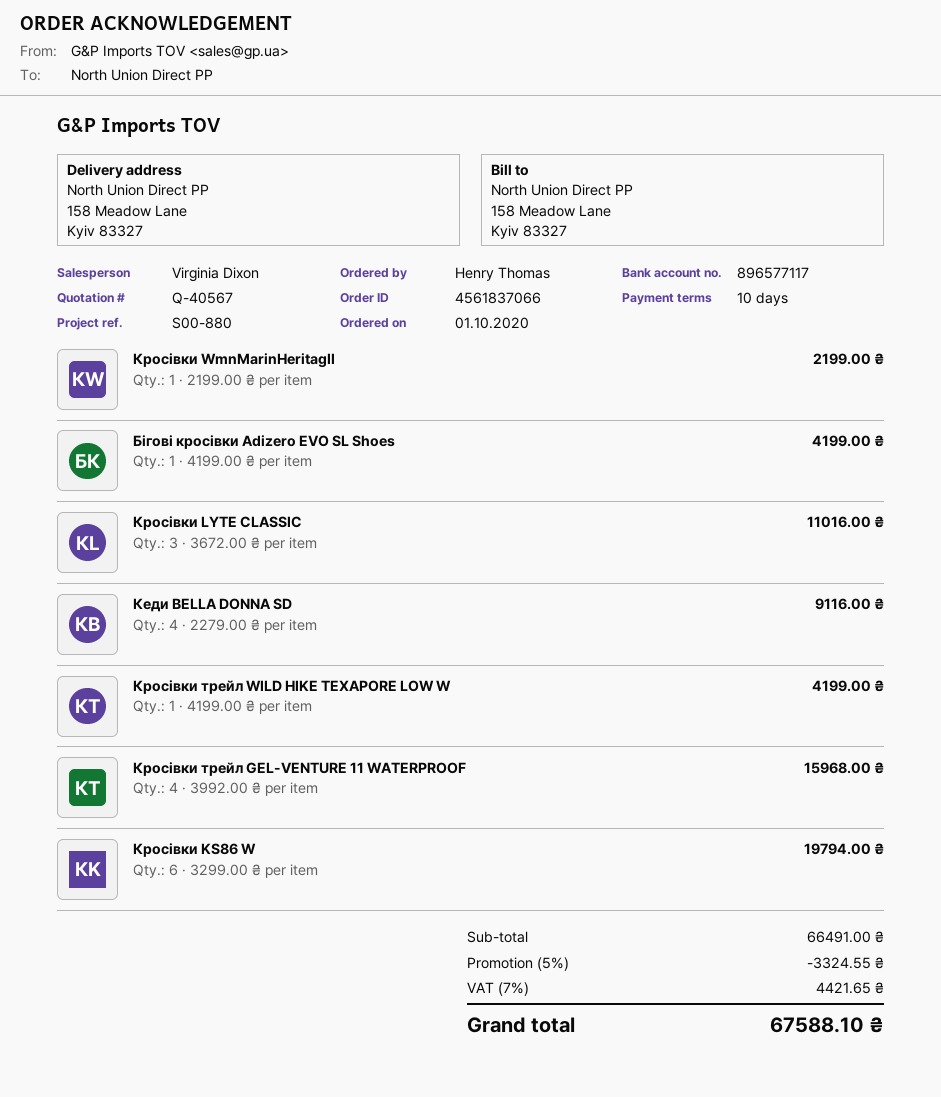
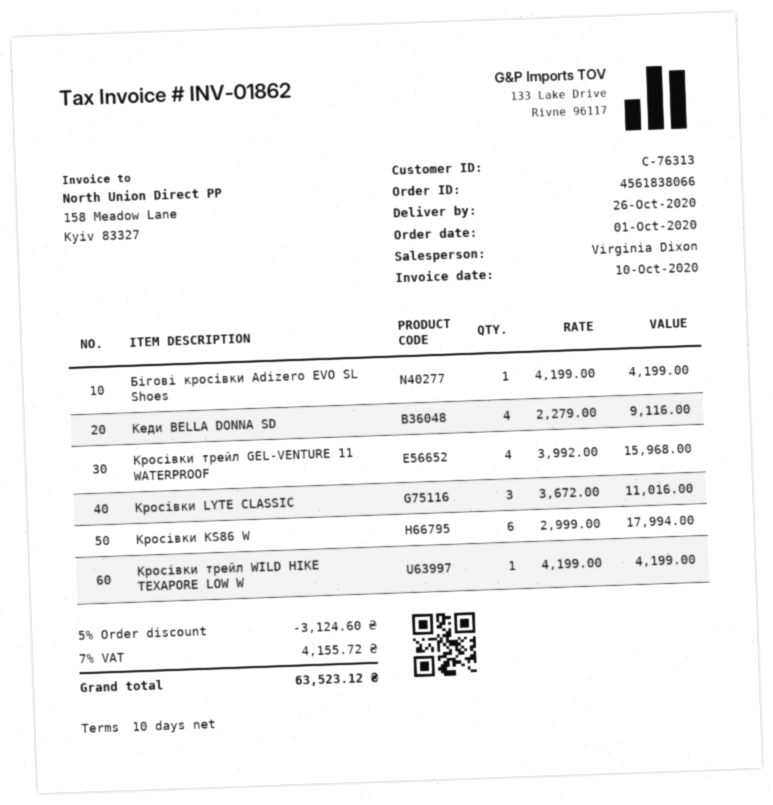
order number: 4561837066 -> 4561838066
Кросівки WmnMarinHeritagII: 1 x 2199.00 = 2199.00 -> none
Кросівки KS86 W: 6 x 3299.00 = 19794.00 -> 6 x 2999.00 = 17994.00
discount: 5% = 3324.55 -> 5% = 3124.60
tax: 7% = 4421.65 -> 7% = 4155.72
total: 67588.10 -> 63523.12

